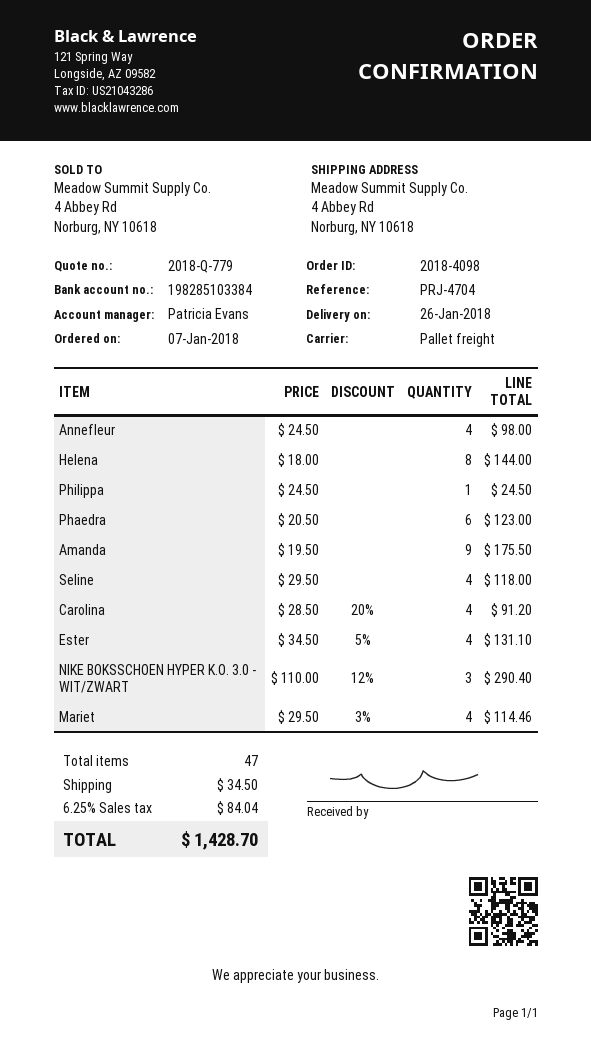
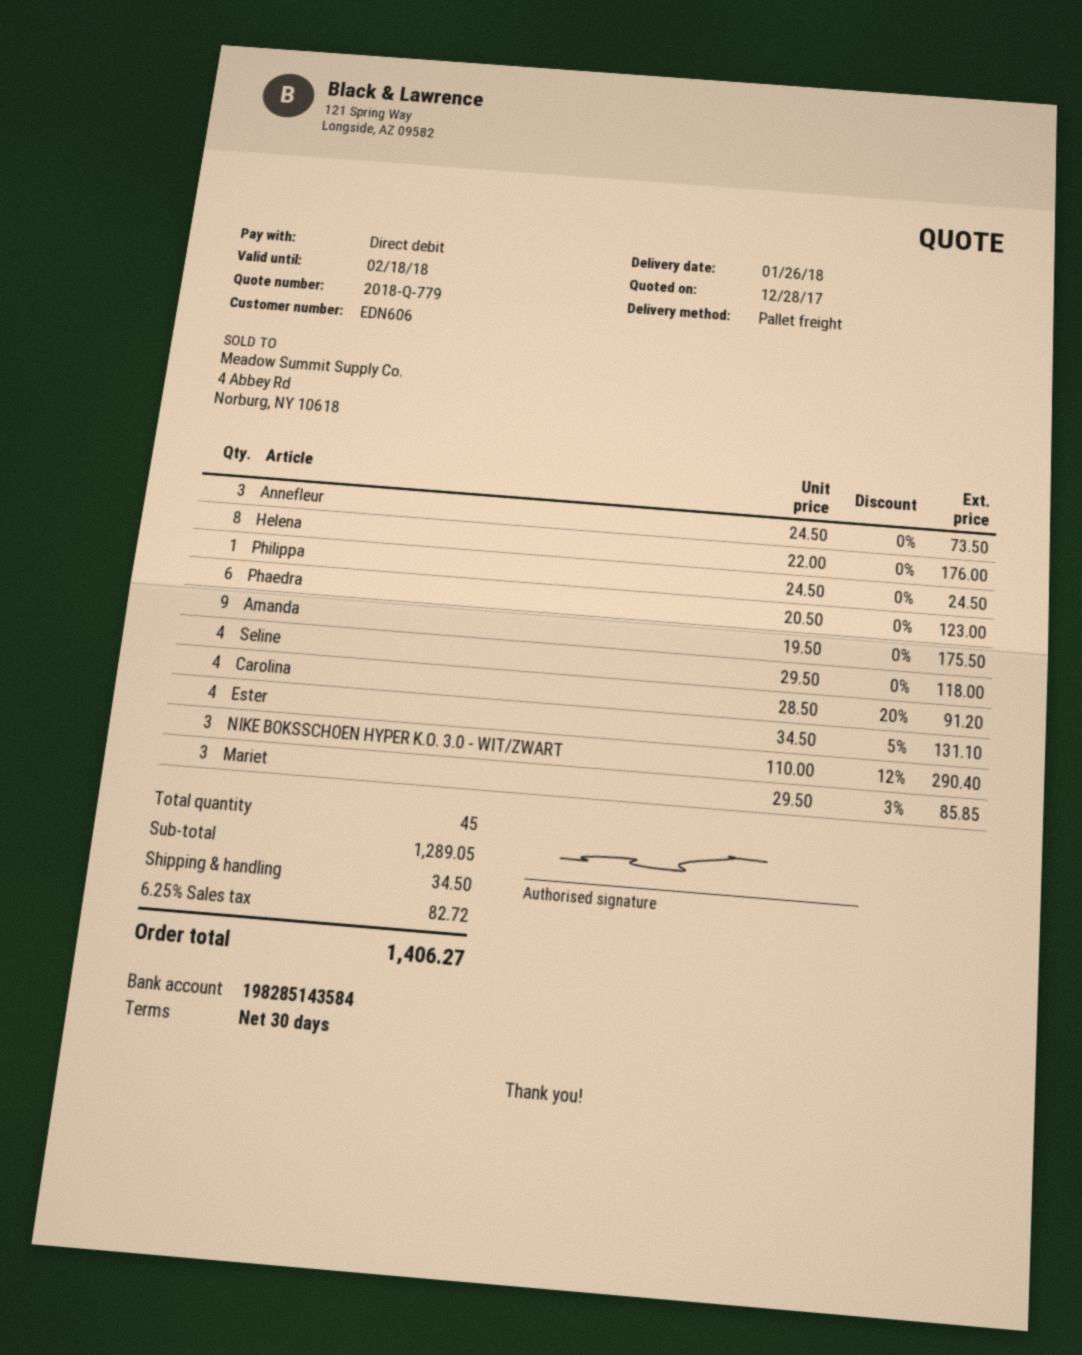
bank account: 198285103384 -> 198285143584
Annefleur: 4 x 24.50 = 98.00 -> 3 x 24.50 = 73.50
Helena: 8 x 18.00 = 144.00 -> 8 x 22.00 = 176.00
Mariet: 4 x 29.50 - 3% = 114.46 -> 3 x 29.50 - 3% = 85.85
total quantity: 47 -> 45
tax: 6.25% = 84.04 -> 6.25% = 82.72
total: 1428.70 -> 1406.27

